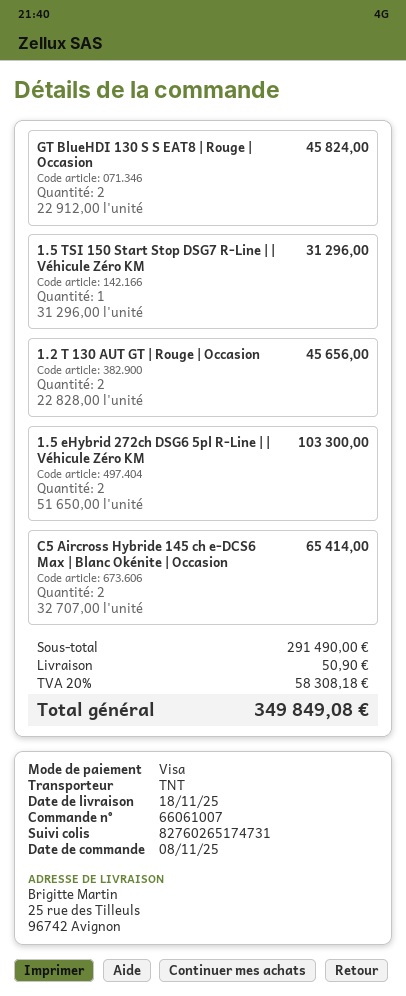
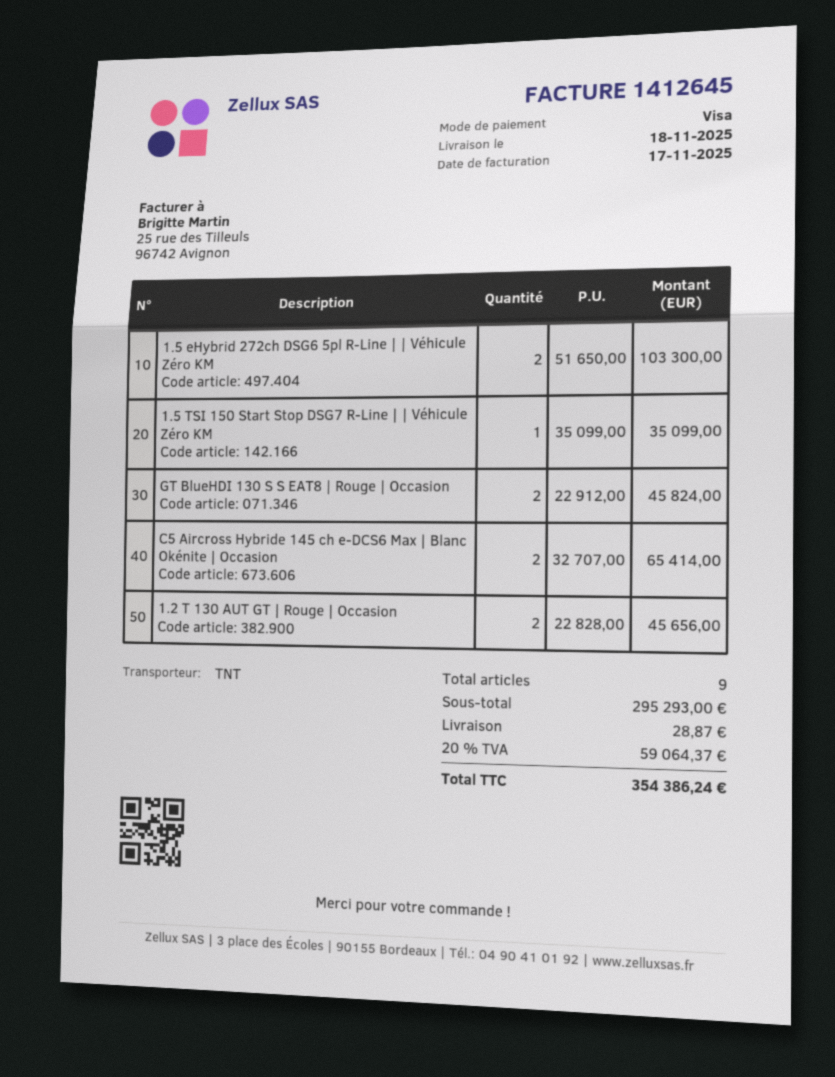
1.5 TSI 150 Start Stop DSG7 R-Line | | Véhicule Zéro KM: 1 x 31296.00 = 31296.00 -> 1 x 35099.00 = 35099.00
subtotal: 291490.00 -> 295293.00
shipping: 50.90 -> 28.87
tax: 20% = 58308.18 -> 20% = 59064.37
total: 349849.08 -> 354386.24

